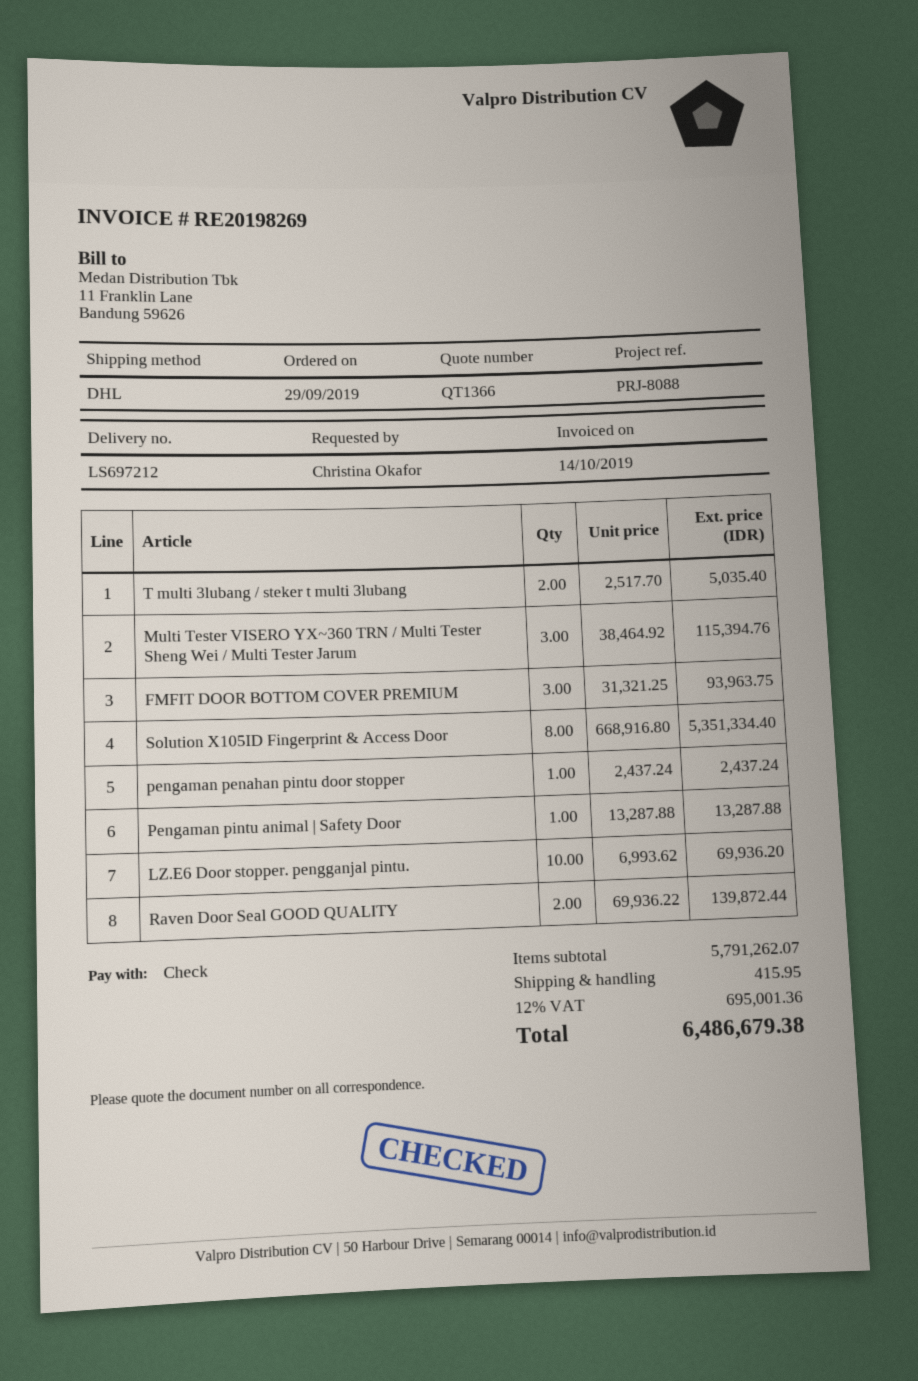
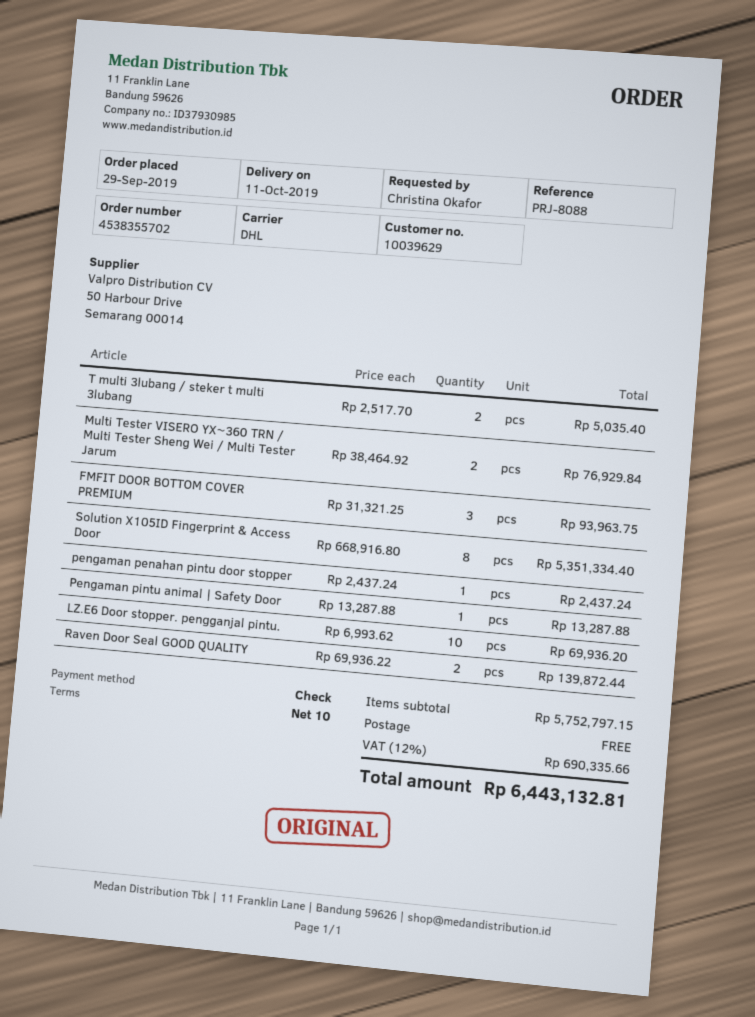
Multi Tester VISERO YX~360 TRN / Multi Tester Sheng Wei / Multi Tester Jarum: 3 x 38464.92 = 115394.76 -> 2 x 38464.92 = 76929.84
subtotal: 5791262.07 -> 5752797.15
shipping: 415.95 -> 0.00
tax: 12% = 695001.36 -> 12% = 690335.66
total: 6486679.38 -> 6443132.81

